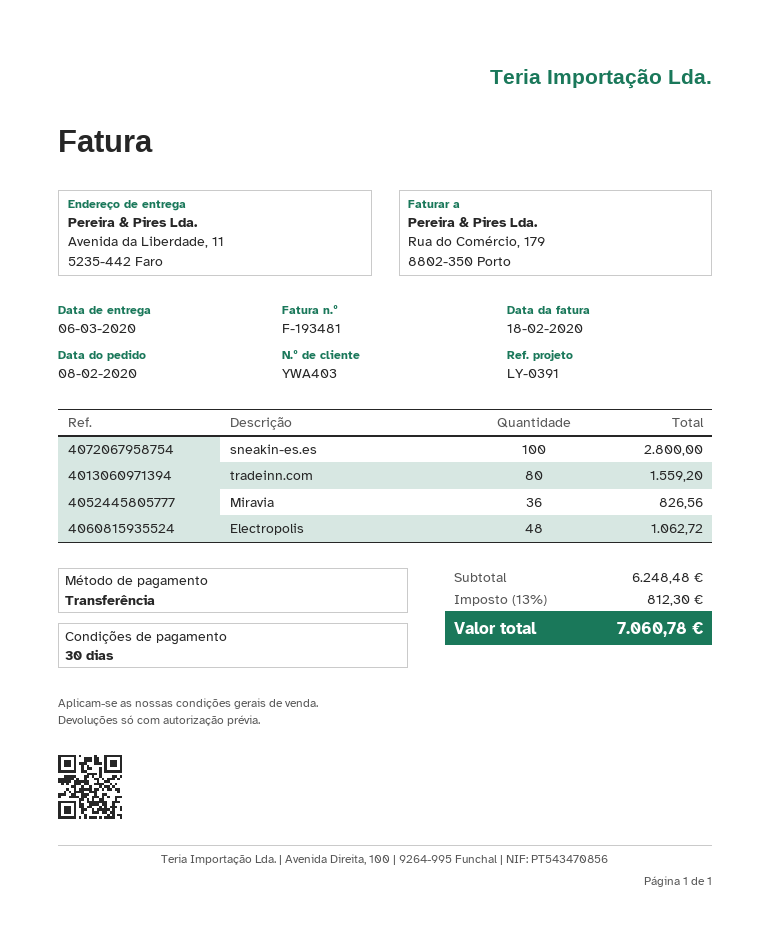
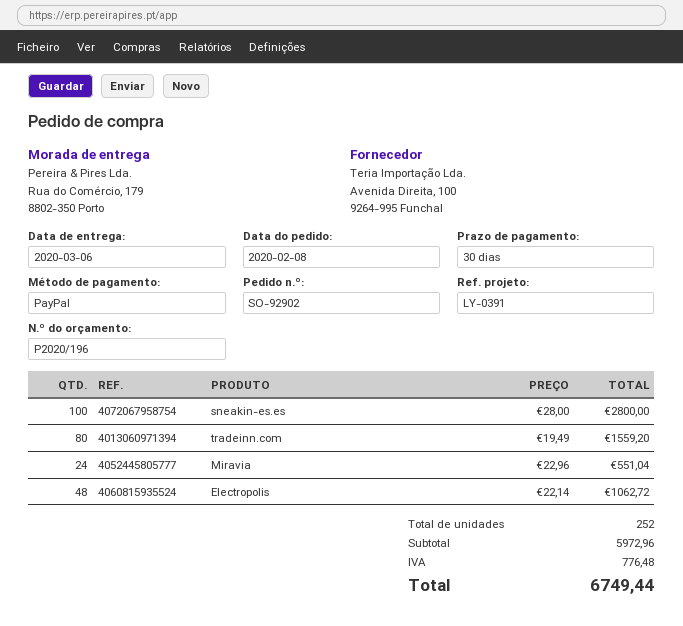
payment method: bank transfer -> PayPal
ship to: Avenida da Liberdade, 11, 5235-442 Faro -> Rua do Comércio, 179, 8802-350 Porto
Miravia: 36 for 826.56 -> 24 for 551.04
subtotal: 6248.48 -> 5972.96
tax: 812.30 -> 776.48
total: 7060.78 -> 6749.44

